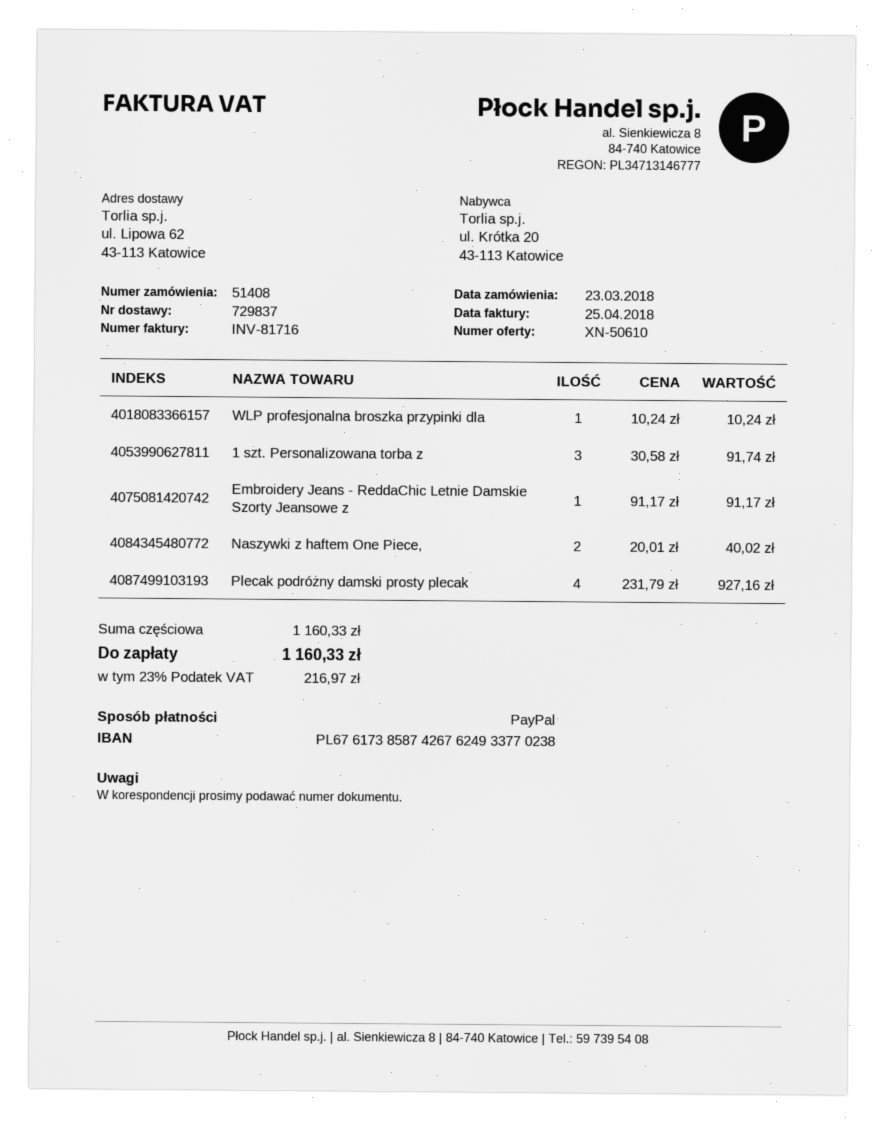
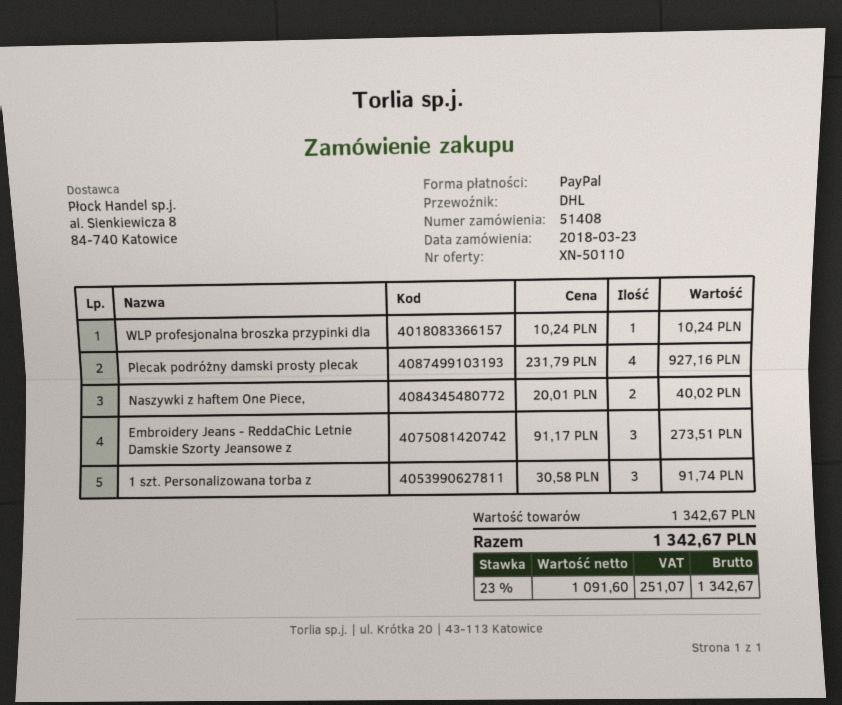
quote number: XN-50610 -> XN-50110
Embroidery Jeans - ReddaChic Letnie Damskie Szorty Jeansowe z: 1 x 91.17 = 91.17 -> 3 x 91.17 = 273.51
subtotal: 1160.33 -> 1342.67
tax: 23% = 216.97 -> 23% = 251.07
total: 1160.33 -> 1342.67

